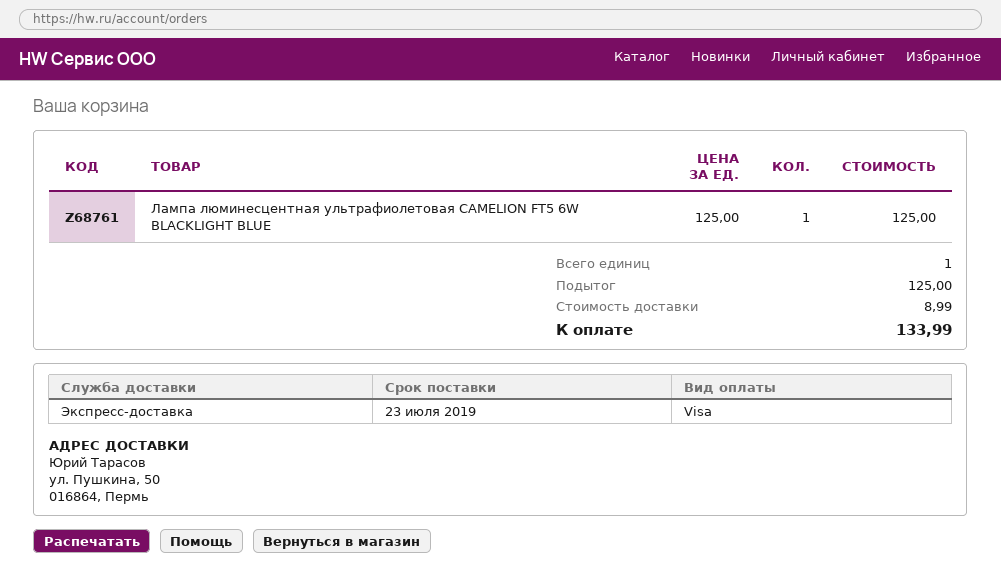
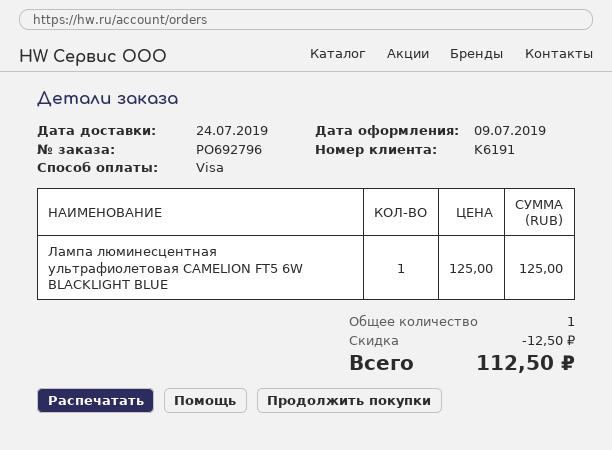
delivery date: 2019-07-23 -> 2019-07-24
discount: none -> 12.50
shipping: 8.99 -> none
total: 133.99 -> 112.50

